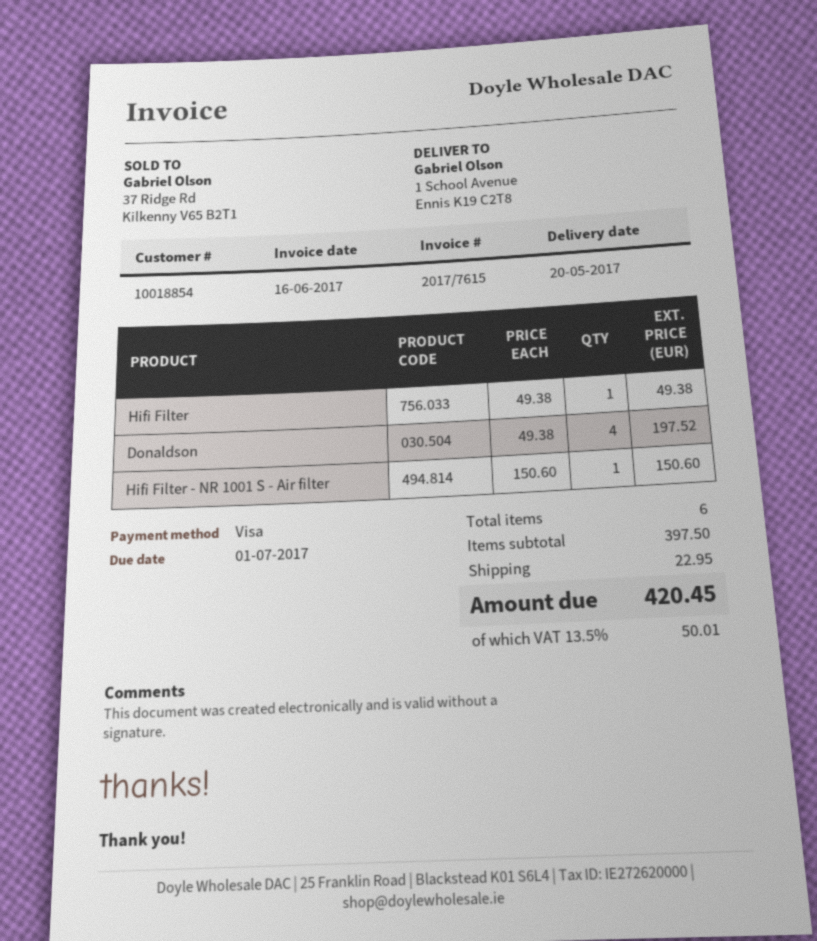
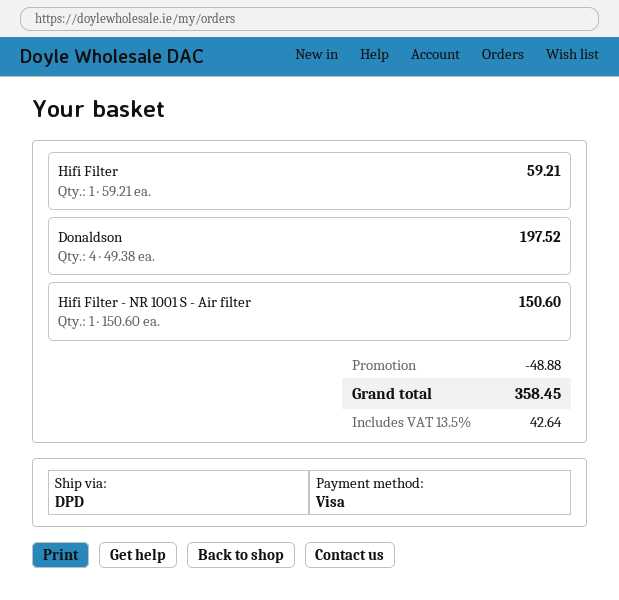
Hifi Filter: 1 x 49.38 = 49.38 -> 1 x 59.21 = 59.21
discount: none -> 48.88
shipping: 22.95 -> none
tax: 13.5% = 50.01 -> 13.5% = 42.64
total: 420.45 -> 358.45

